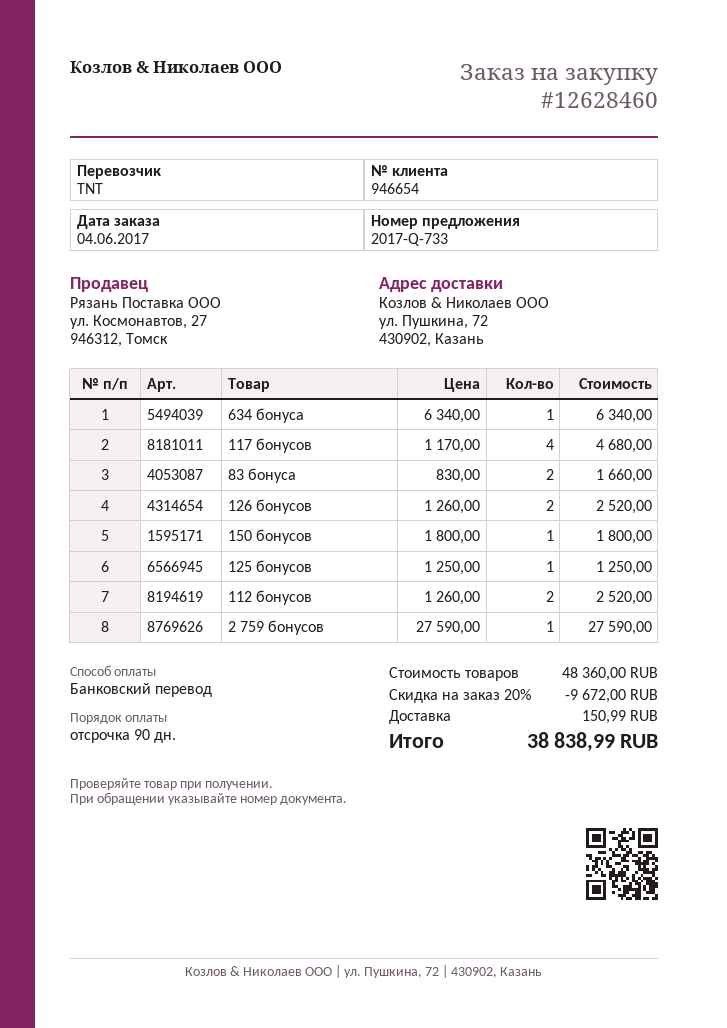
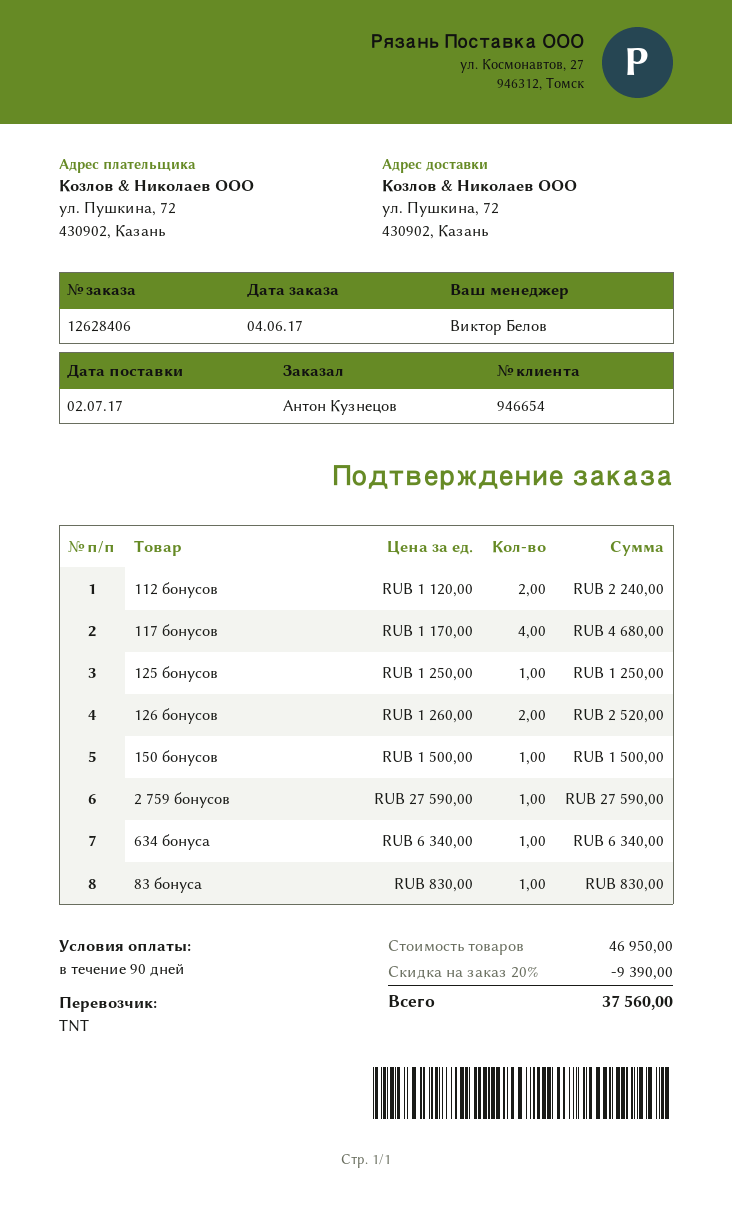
order number: 12628460 -> 12628406
83 бонуса: 2 x 830.00 = 1660.00 -> 1 x 830.00 = 830.00
150 бонусов: 1 x 1800.00 = 1800.00 -> 1 x 1500.00 = 1500.00
112 бонусов: 2 x 1260.00 = 2520.00 -> 2 x 1120.00 = 2240.00
subtotal: 48360.00 -> 46950.00
discount: 20% = 9672.00 -> 20% = 9390.00
shipping: 150.99 -> none
total: 38838.99 -> 37560.00

